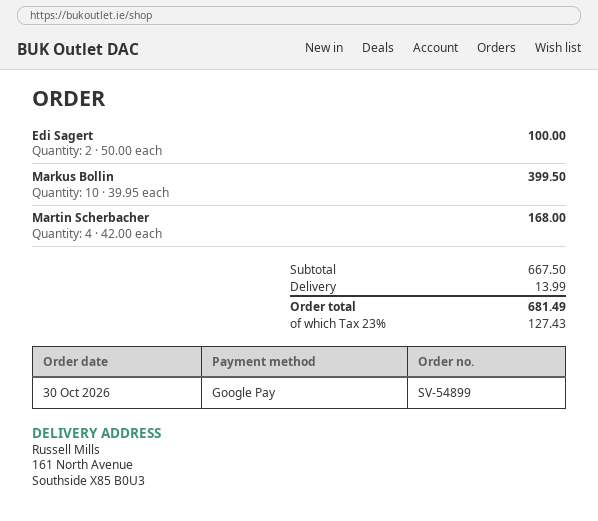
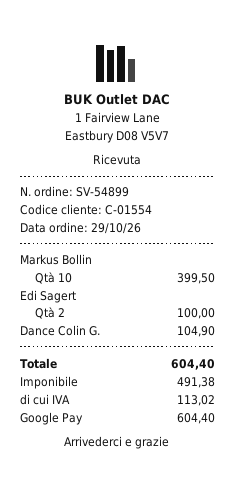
order date: 2026-10-30 -> 2026-10-29
Martin Scherbacher: 4 for 168.00 -> none
Dance Colin G.: none -> 1 for 104.90
shipping: 13.99 -> none
tax: 127.43 -> 113.02
total: 681.49 -> 604.40

